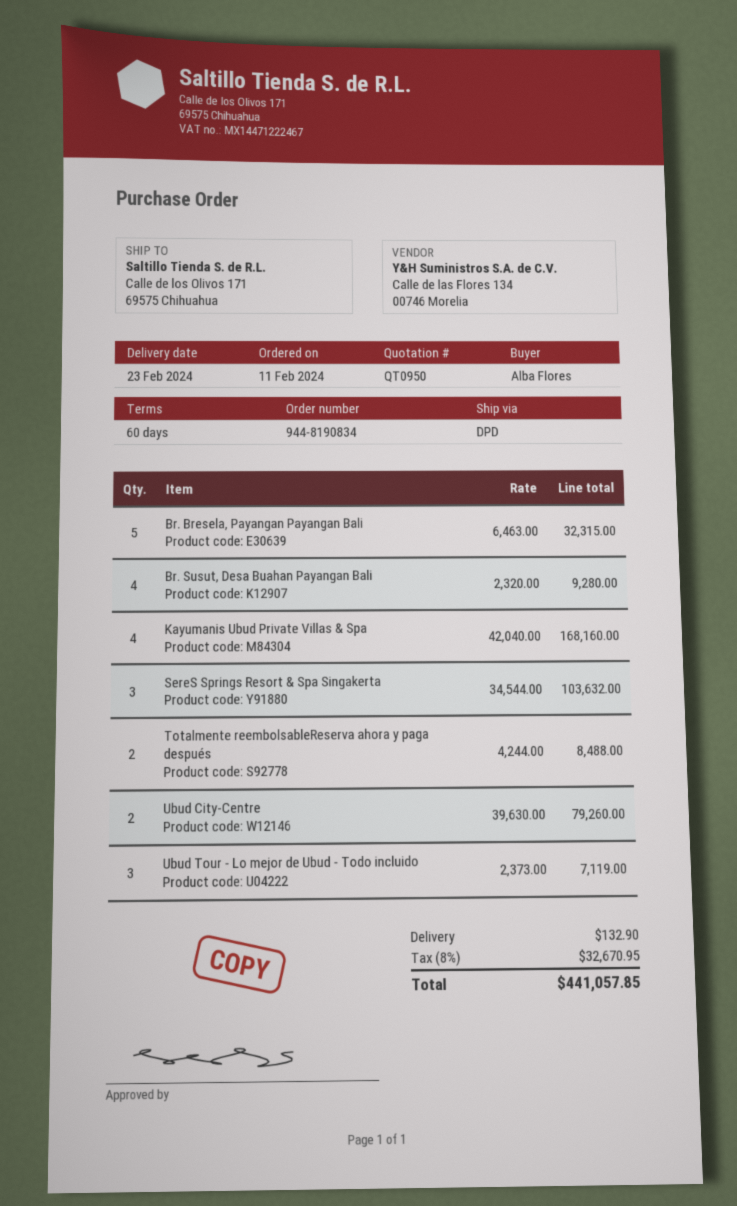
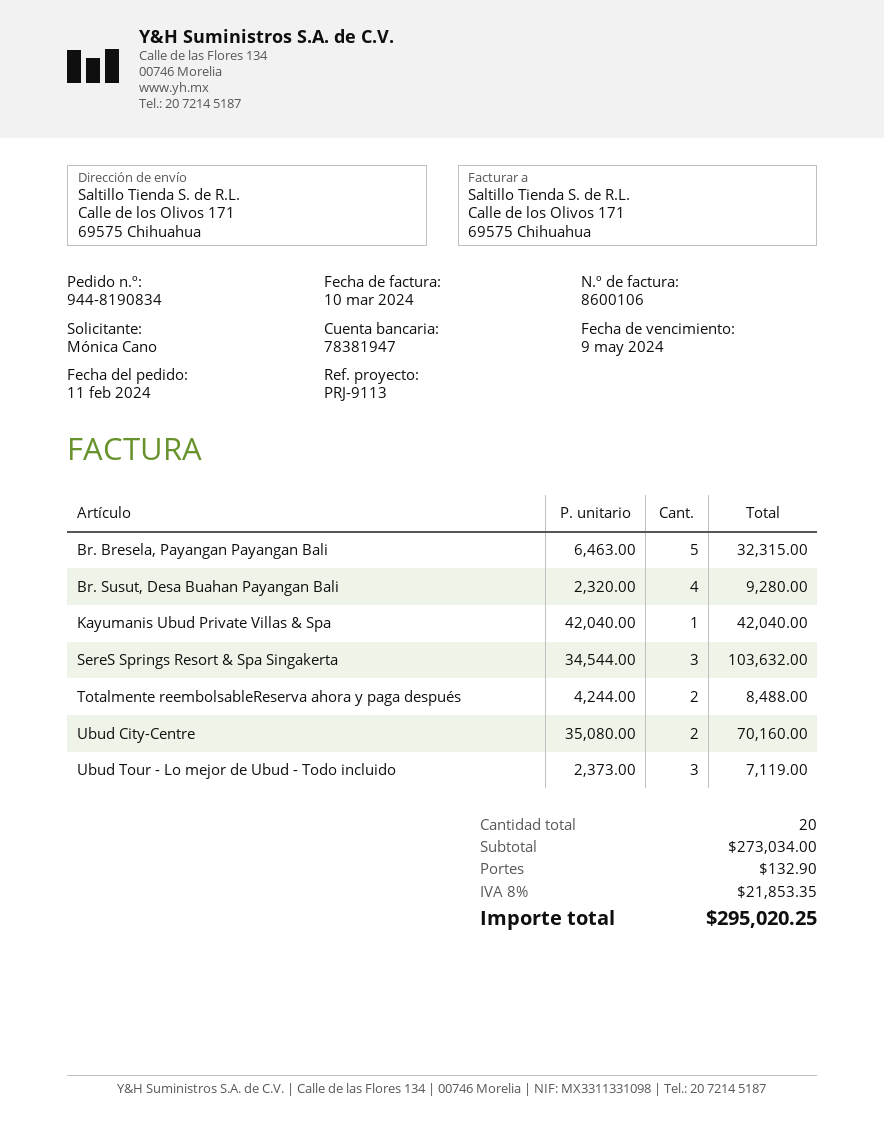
ordered by: Alba Flores -> Mónica Cano
Kayumanis Ubud Private Villas & Spa: 4 x 42040.00 = 168160.00 -> 1 x 42040.00 = 42040.00
Ubud City-Centre: 2 x 39630.00 = 79260.00 -> 2 x 35080.00 = 70160.00
tax: 8% = 32670.95 -> 8% = 21853.35
total: 441057.85 -> 295020.25

